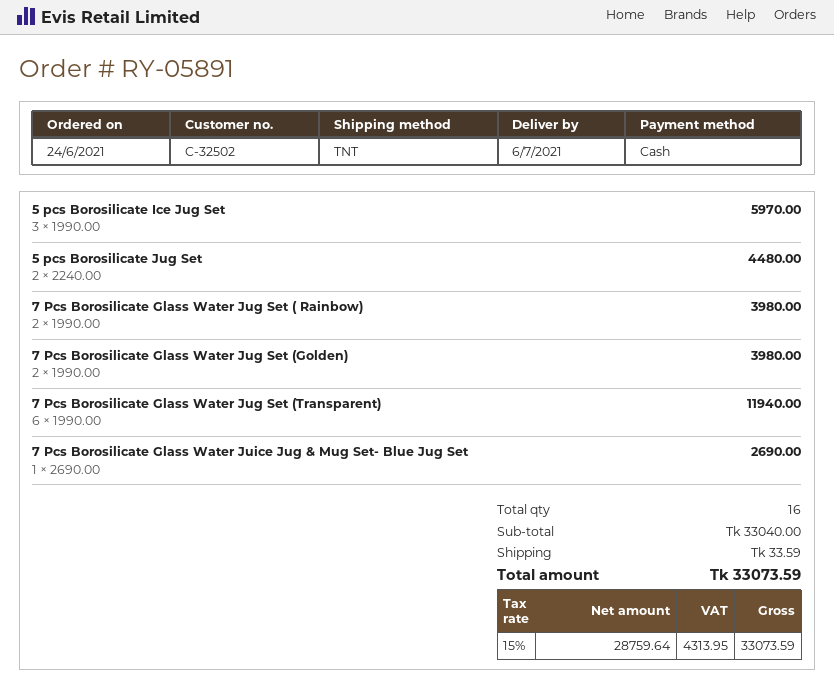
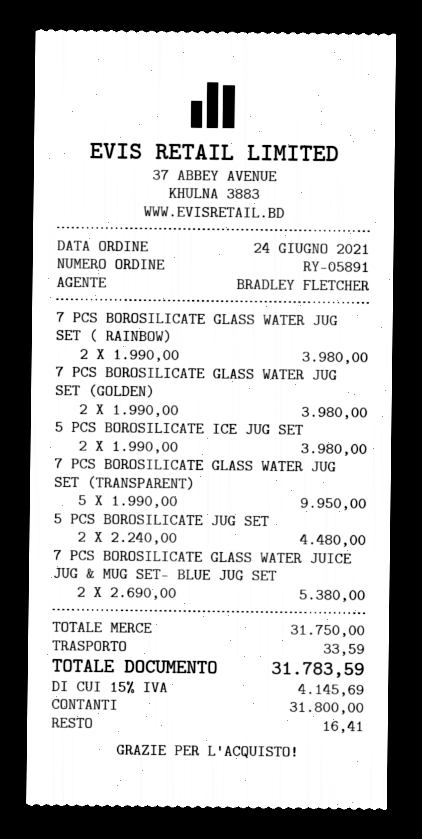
5 pcs Borosilicate Ice Jug Set: 3 x 1990.00 = 5970.00 -> 2 x 1990.00 = 3980.00
7 Pcs Borosilicate Glass Water Jug Set (Transparent): 6 x 1990.00 = 11940.00 -> 5 x 1990.00 = 9950.00
7 Pcs Borosilicate Glass Water Juice Jug & Mug Set- Blue Jug Set: 1 x 2690.00 = 2690.00 -> 2 x 2690.00 = 5380.00
subtotal: 33040.00 -> 31750.00
tax: 15% = 4313.95 -> 15% = 4145.69
total: 33073.59 -> 31783.59

